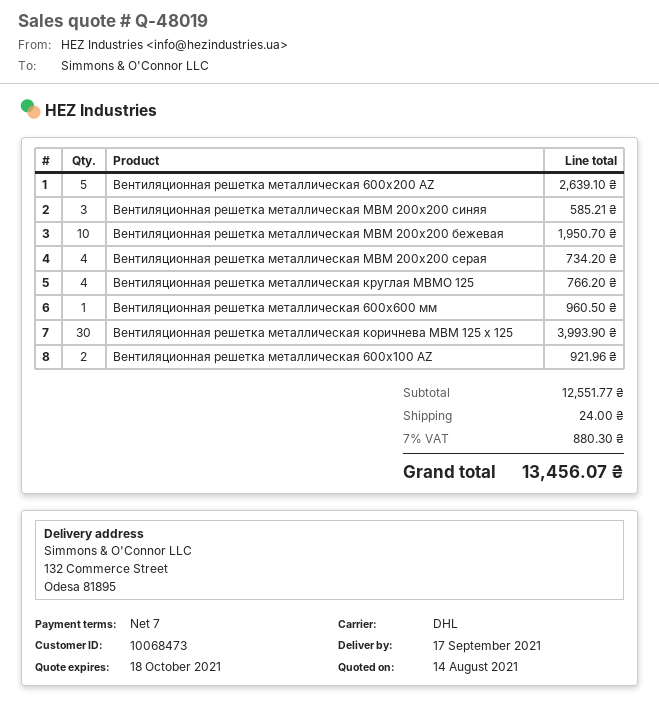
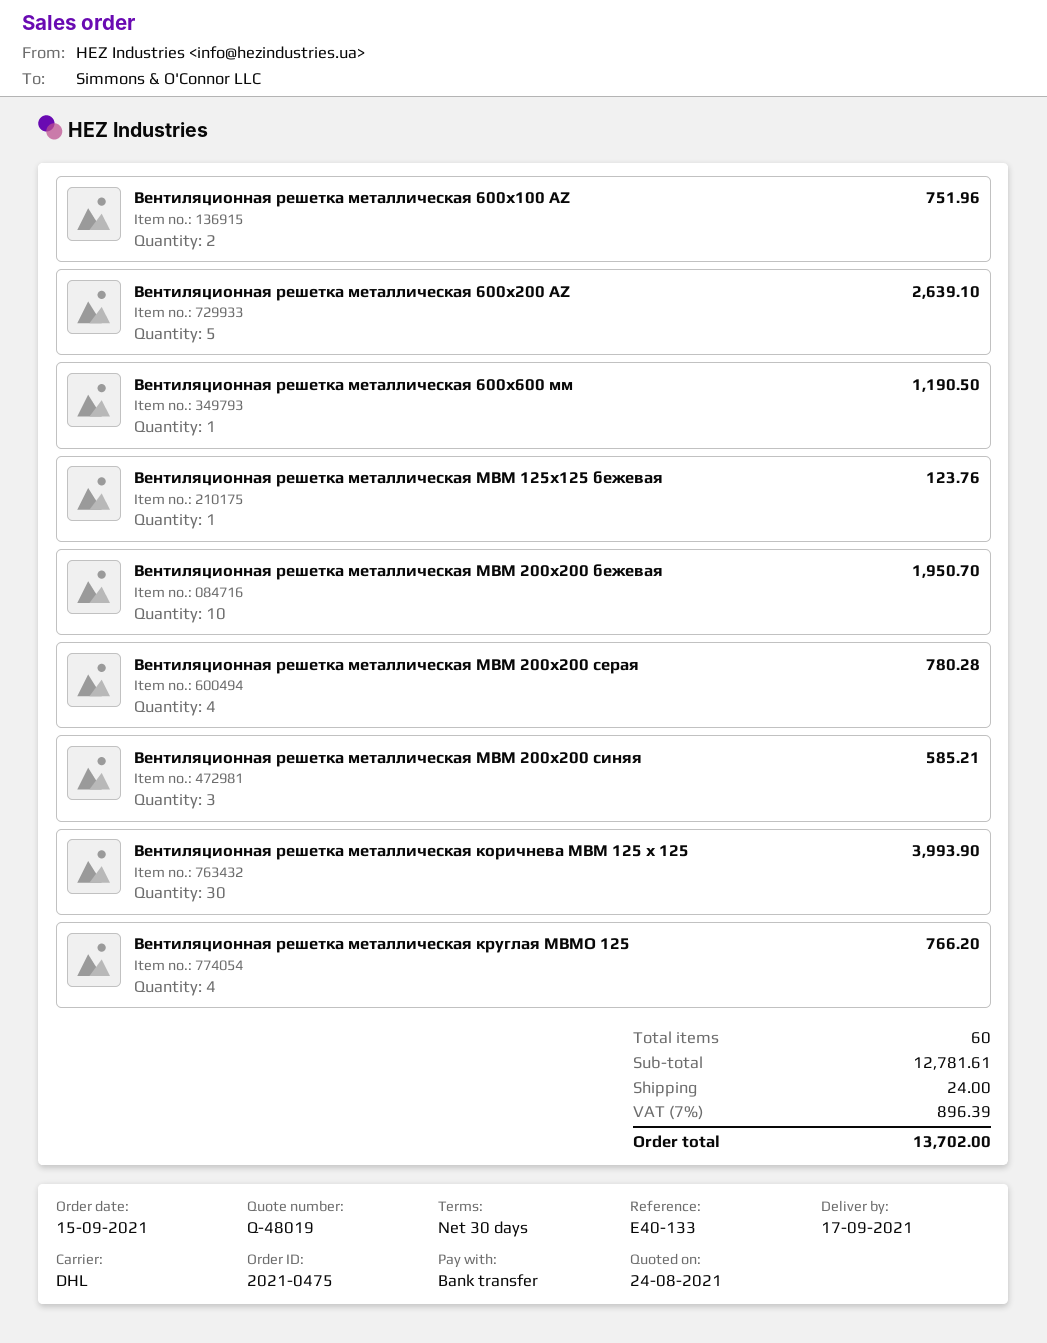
quote date: 2021-08-14 -> 2021-08-24
payment terms: 7 days -> 30 days
Вентиляционная решетка металлическая МВМ 200х200 серая: 4 for 734.20 -> 4 for 780.28
Вентиляционная решетка металлическая 600х600 мм: 1 for 960.50 -> 1 for 1190.50
Вентиляционная решетка металлическая 600х100 AZ: 2 for 921.96 -> 2 for 751.96
Вентиляционная решетка металлическая МВМ 125х125 бежевая: none -> 1 for 123.76
subtotal: 12551.77 -> 12781.61
tax: 7% = 880.30 -> 7% = 896.39
total: 13456.07 -> 13702.00

